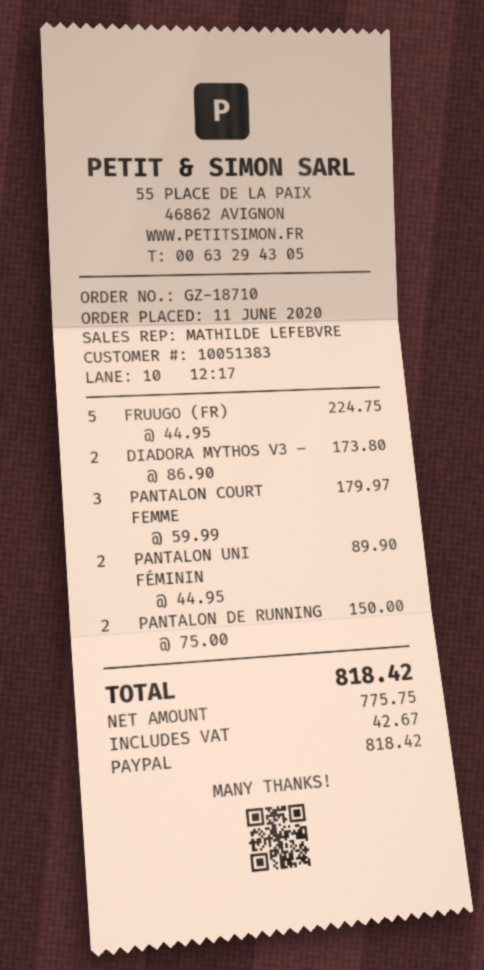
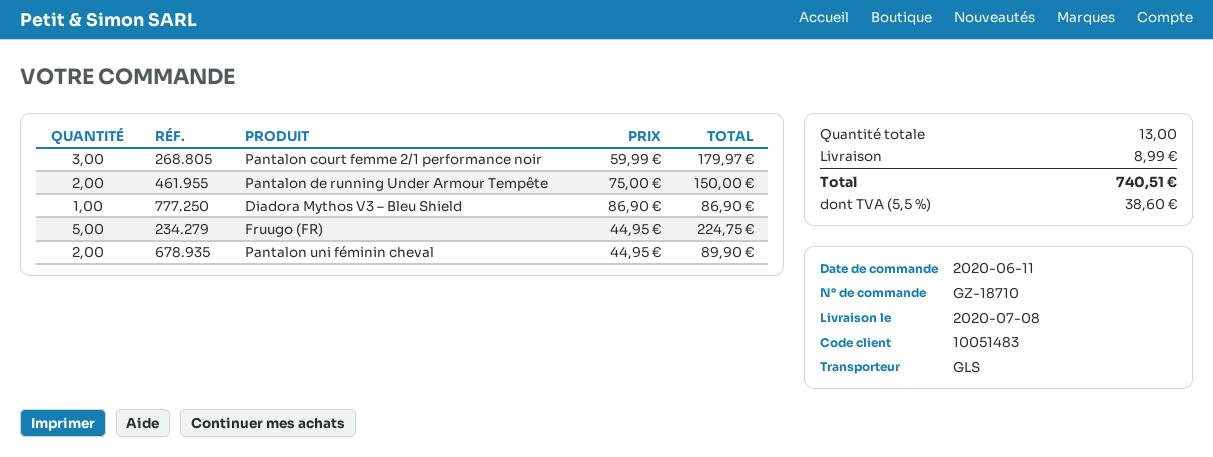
customer number: 10051383 -> 10051483
DIADORA MYTHOS V3 –: 2 x 86.90 = 173.80 -> 1 x 86.90 = 86.90
shipping: none -> 8.99
tax: 42.67 -> 38.60
total: 818.42 -> 740.51

